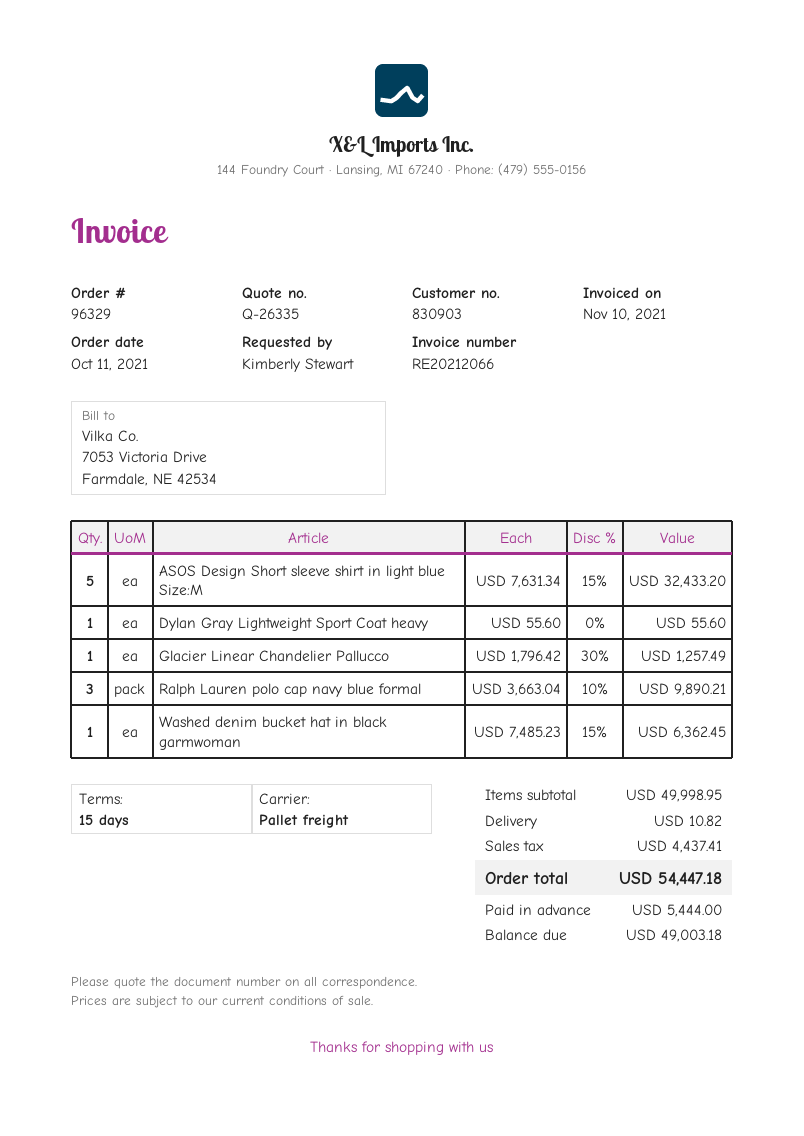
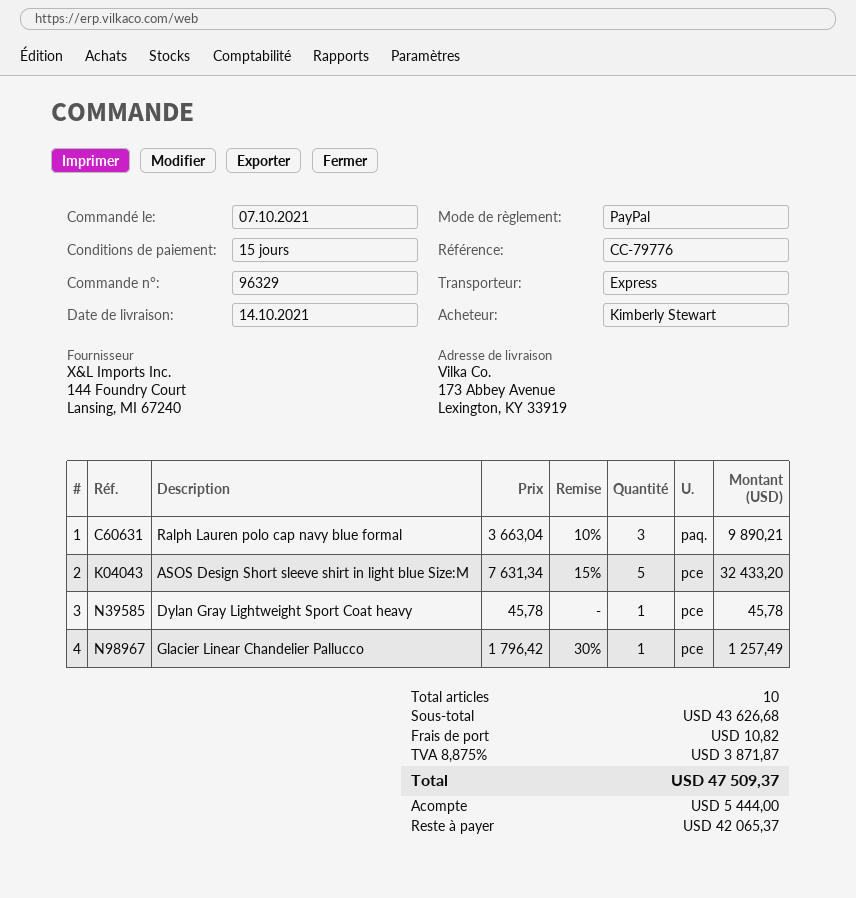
order date: 2021-10-11 -> 2021-10-07
shipping method: pallet freight -> express
Dylan Gray Lightweight Sport Coat heavy: 1 x 55.60 = 55.60 -> 1 x 45.78 = 45.78
Washed denim bucket hat in black garmwoman: 1 x 7485.23 - 15% = 6362.45 -> none
subtotal: 49998.95 -> 43626.68
tax: 4437.41 -> 3871.87
total: 54447.18 -> 47509.37
balance: 49003.18 -> 42065.37

